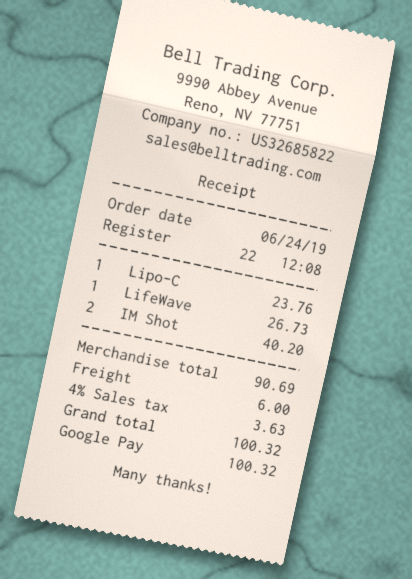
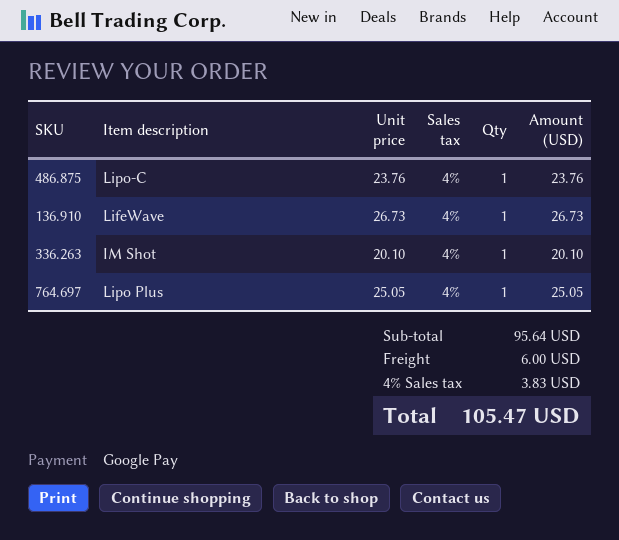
IM Shot: 2 for 40.20 -> 1 for 20.10
Lipo Plus: none -> 1 for 25.05
subtotal: 90.69 -> 95.64
tax: 4% = 3.63 -> 4% = 3.83
total: 100.32 -> 105.47

